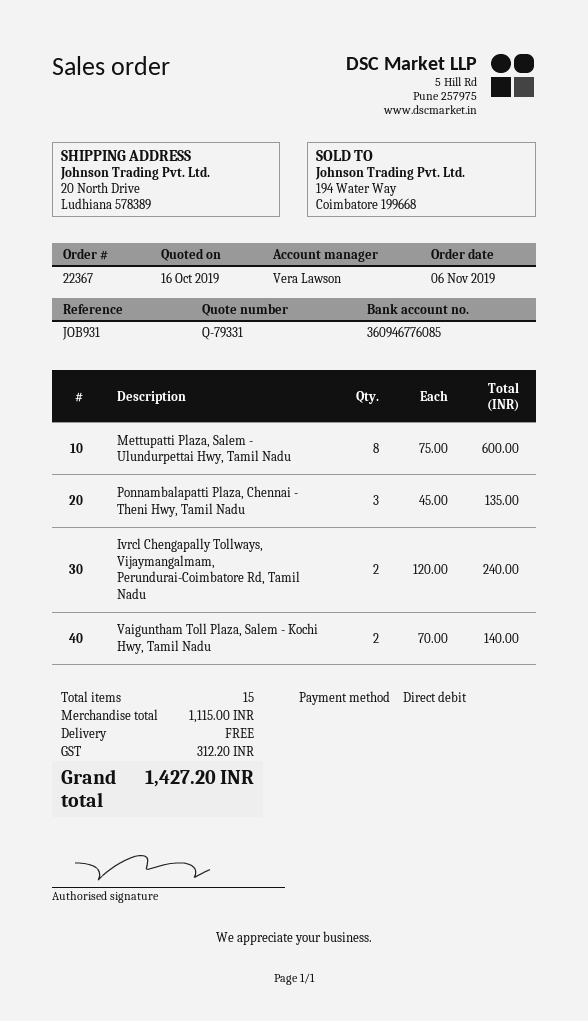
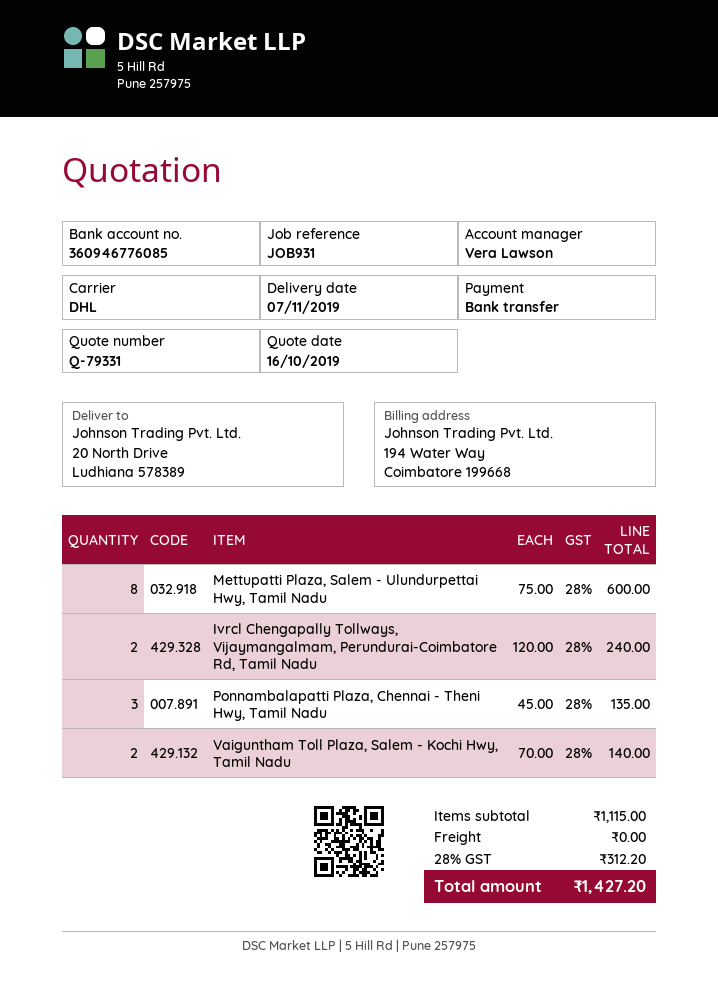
payment method: direct debit -> bank transfer

